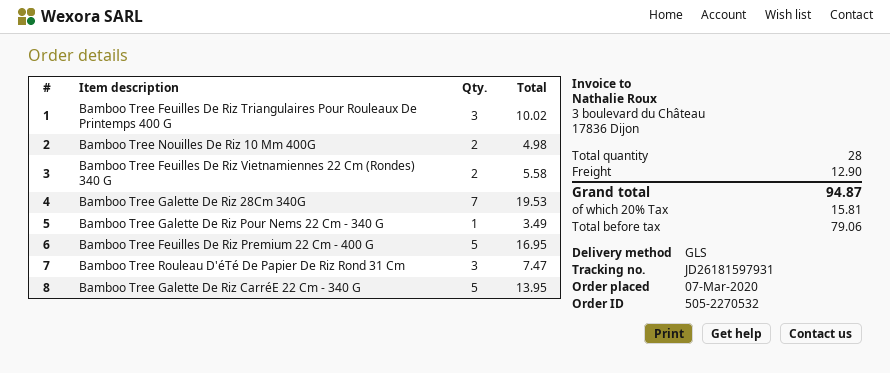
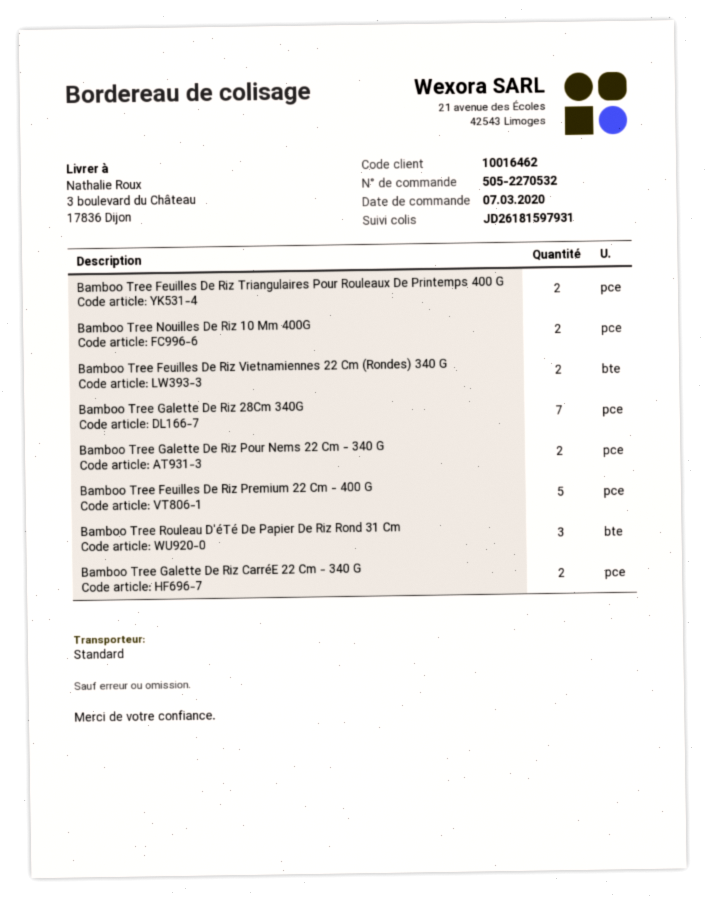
shipping method: GLS -> standard
Bamboo Tree Feuilles De Riz Triangulaires Pour Rouleaux De Printemps 400 G: 3 -> 2
Bamboo Tree Galette De Riz Pour Nems 22 Cm - 340 G: 1 -> 2
Bamboo Tree Galette De Riz CarréE 22 Cm - 340 G: 5 -> 2

